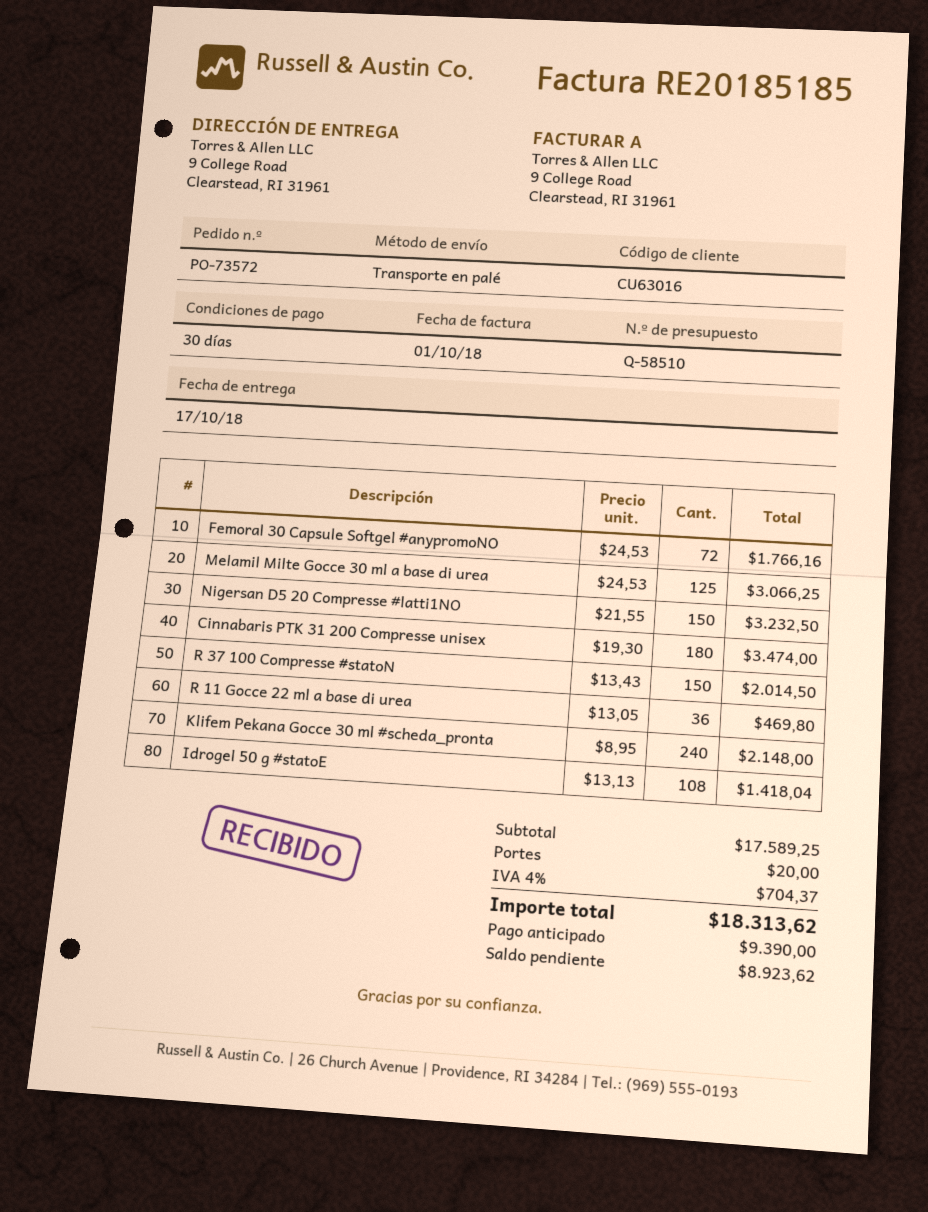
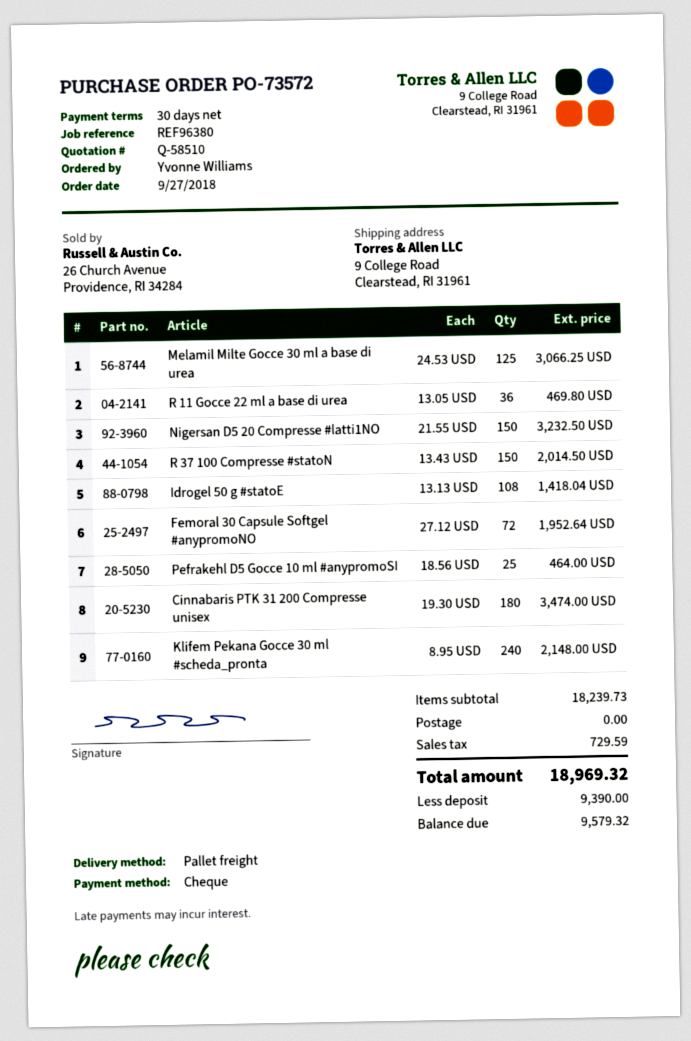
Femoral 30 Capsule Softgel #anypromoNO: 72 x 24.53 = 1766.16 -> 72 x 27.12 = 1952.64
Pefrakehl D5 Gocce 10 ml #anypromoSI: none -> 25 x 18.56 = 464.00
subtotal: 17589.25 -> 18239.73
shipping: 20.00 -> 0.00
tax: 704.37 -> 729.59
total: 18313.62 -> 18969.32
balance: 8923.62 -> 9579.32

